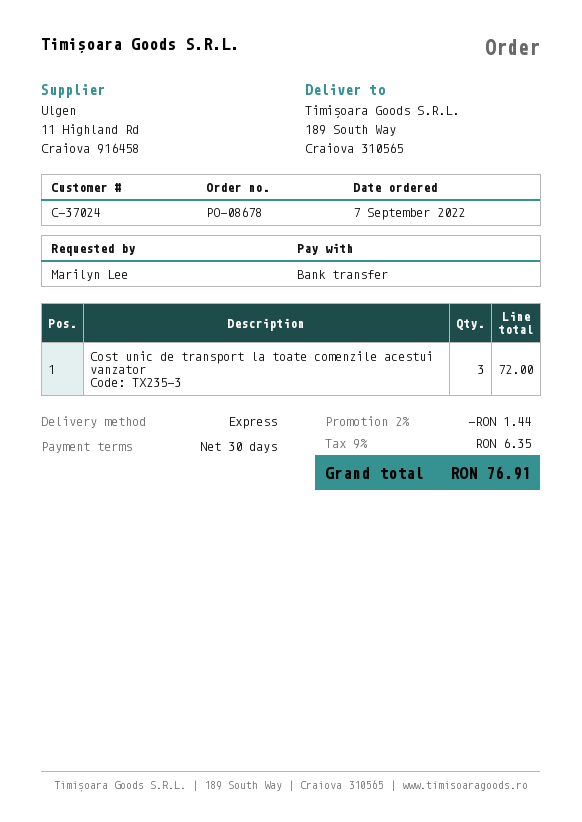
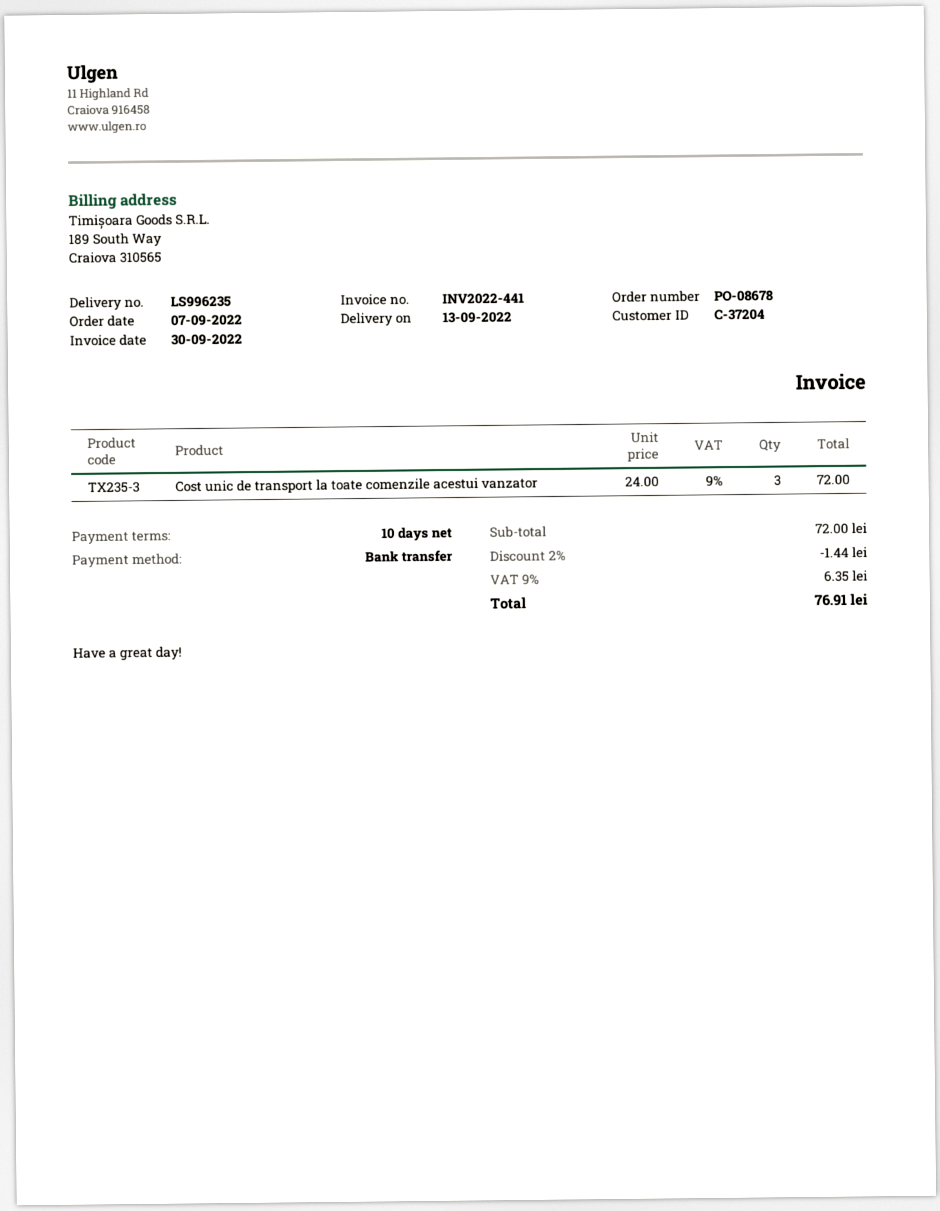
payment terms: 30 days -> 10 days
customer number: C-37024 -> C-37204

